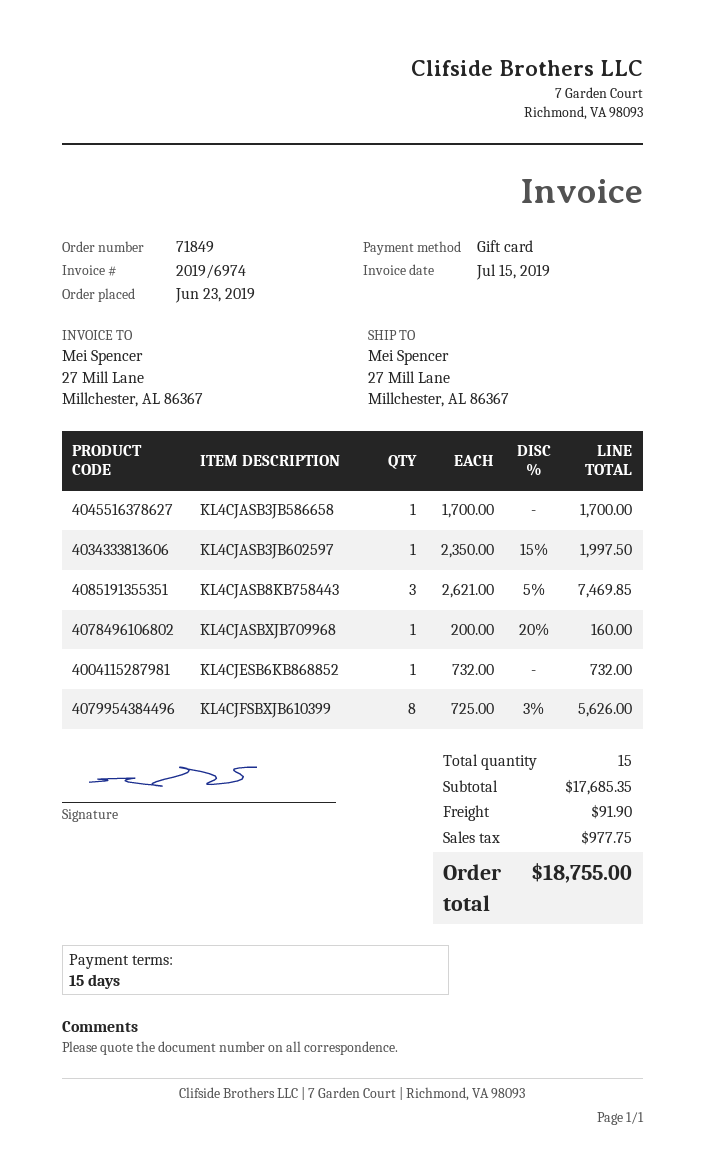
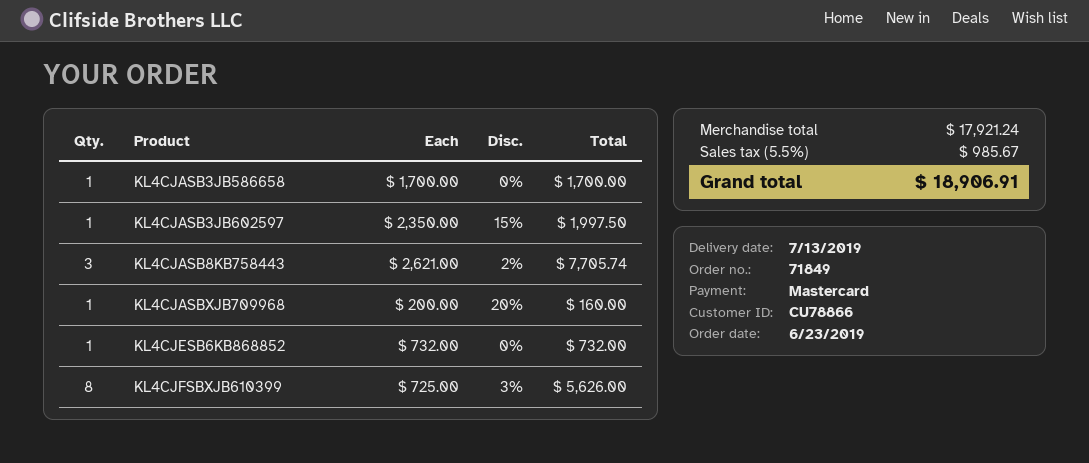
payment method: gift card -> Mastercard
KL4CJASB8KB758443: 3 x 2621.00 - 5% = 7469.85 -> 3 x 2621.00 - 2% = 7705.74
subtotal: 17685.35 -> 17921.24
shipping: 91.90 -> none
tax: 977.75 -> 985.67
total: 18755.00 -> 18906.91

